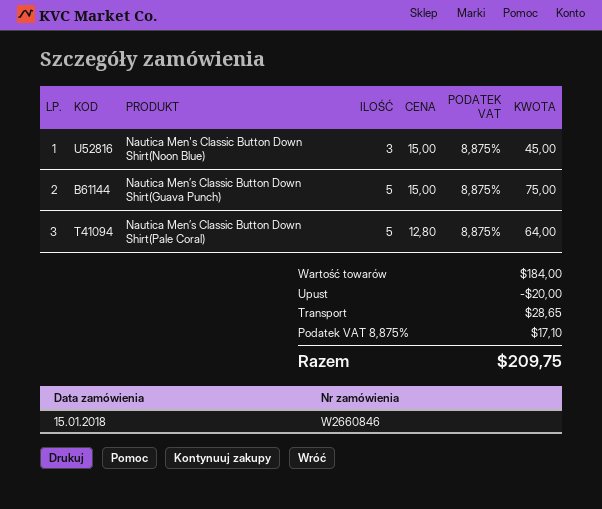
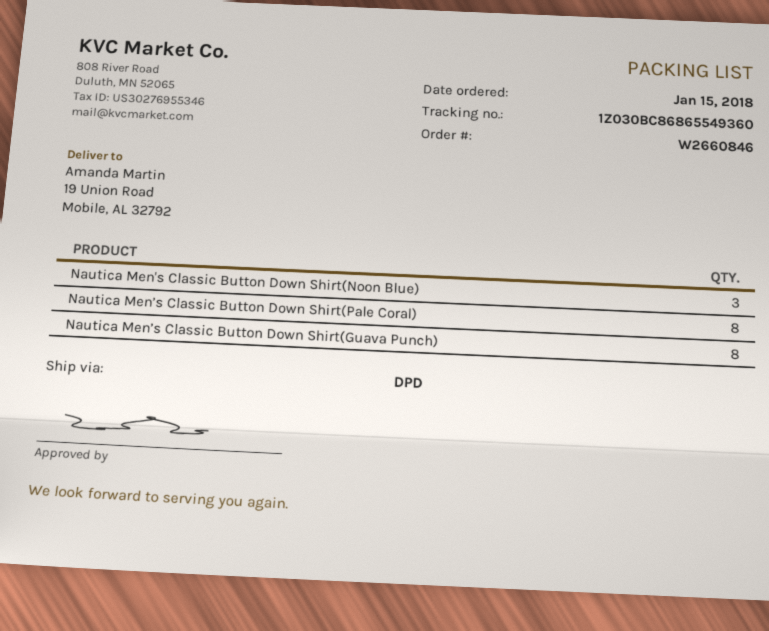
Nautica Men’s Classic Button Down Shirt(Guava Punch): 5 -> 8
Nautica Men’s Classic Button Down Shirt(Pale Coral): 5 -> 8

